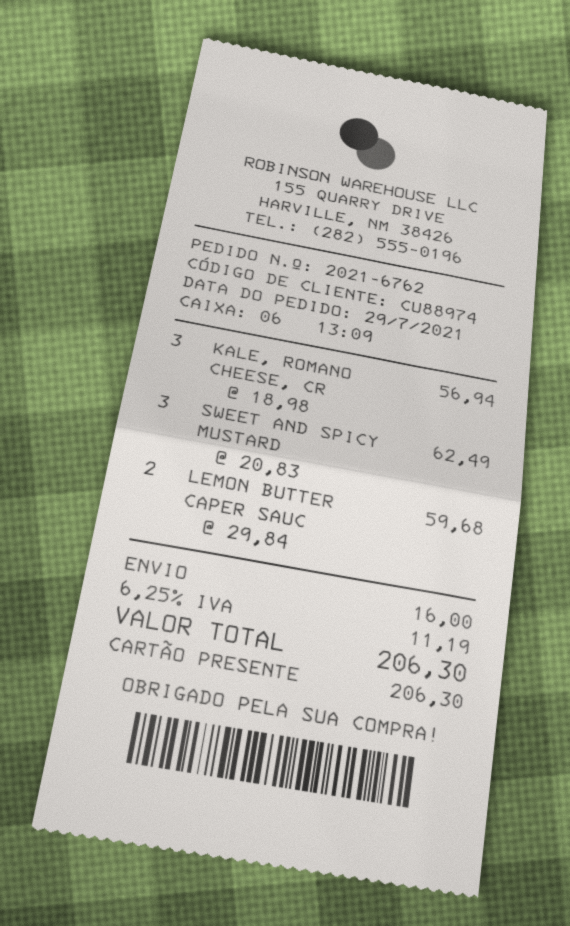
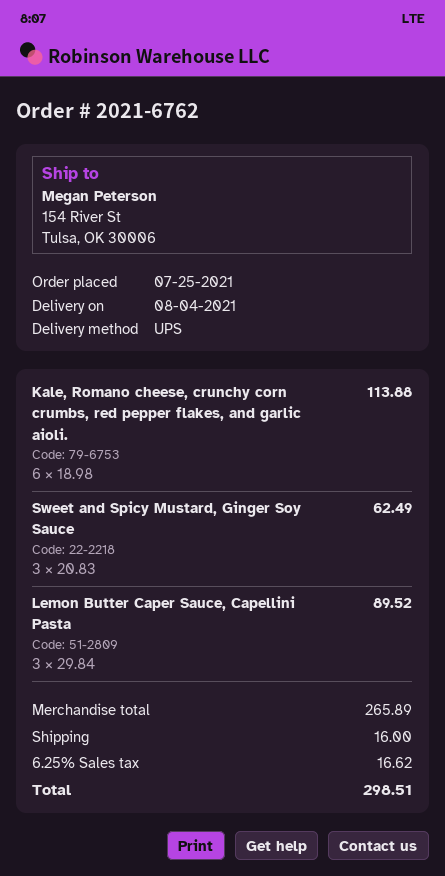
order date: 2021-07-29 -> 2021-07-25
KALE, ROMANO CHEESE, CR: 3 x 18.98 = 56.94 -> 6 x 18.98 = 113.88
LEMON BUTTER CAPER SAUC: 2 x 29.84 = 59.68 -> 3 x 29.84 = 89.52
tax: 6.25% = 11.19 -> 6.25% = 16.62
total: 206.30 -> 298.51

